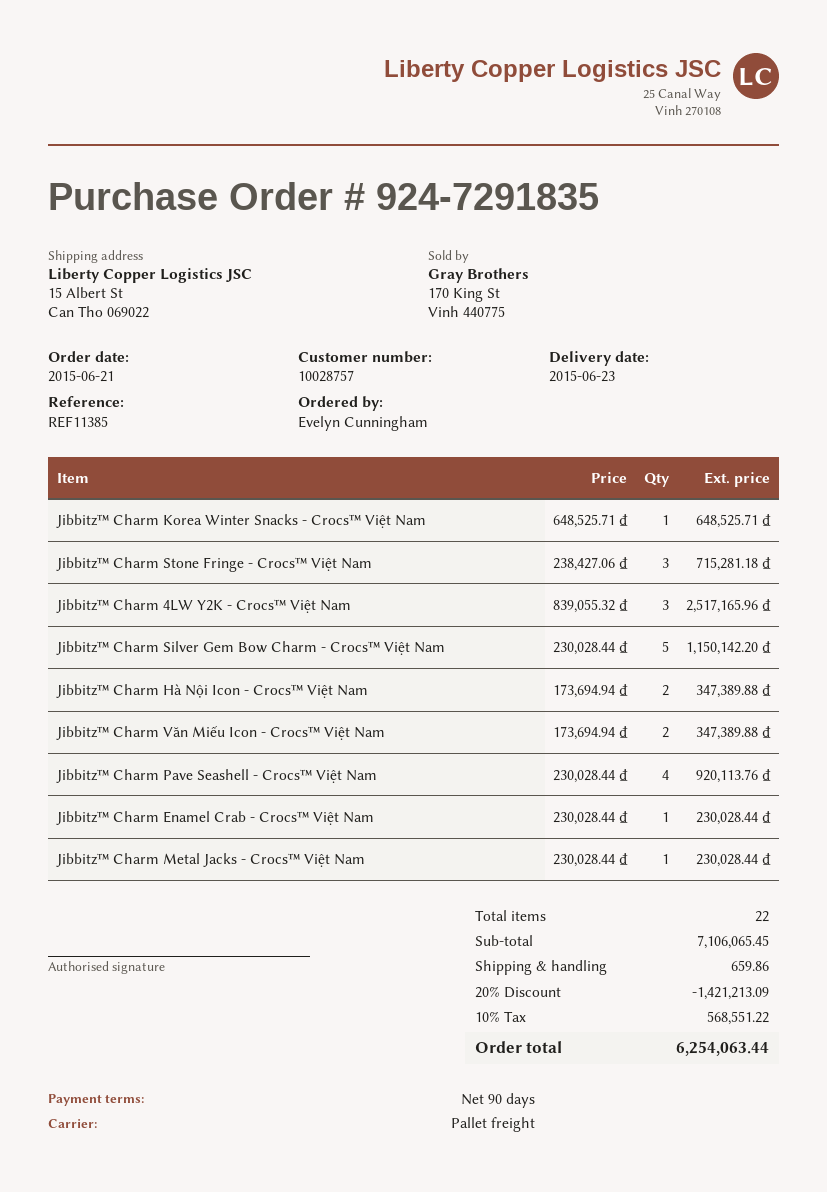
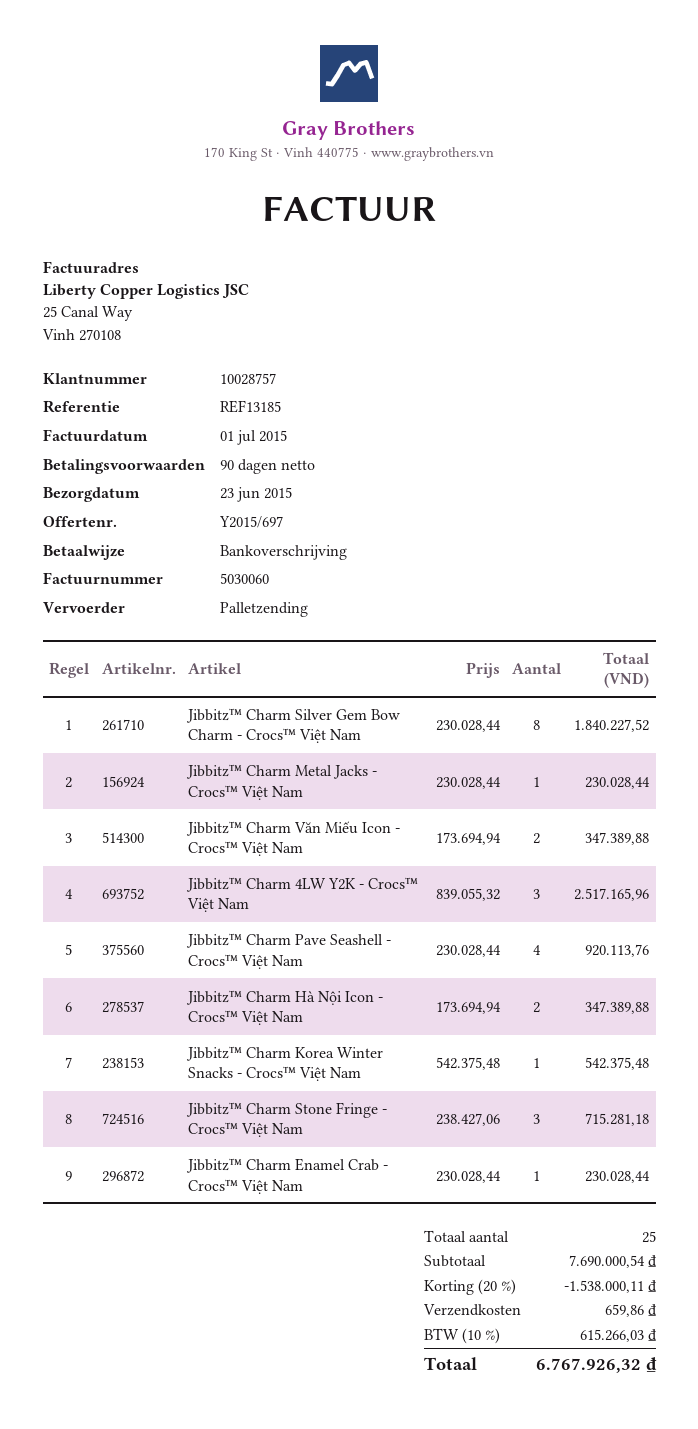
reference: REF11385 -> REF13185
Jibbitz™ Charm Korea Winter Snacks - Crocs™ Việt Nam: 1 x 648525.71 = 648525.71 -> 1 x 542375.48 = 542375.48
Jibbitz™ Charm Silver Gem Bow Charm - Crocs™ Việt Nam: 5 x 230028.44 = 1150142.20 -> 8 x 230028.44 = 1840227.52
total quantity: 22 -> 25
subtotal: 7106065.45 -> 7690000.54
discount: 20% = 1421213.09 -> 20% = 1538000.11
tax: 10% = 568551.22 -> 10% = 615266.03
total: 6254063.44 -> 6767926.32

